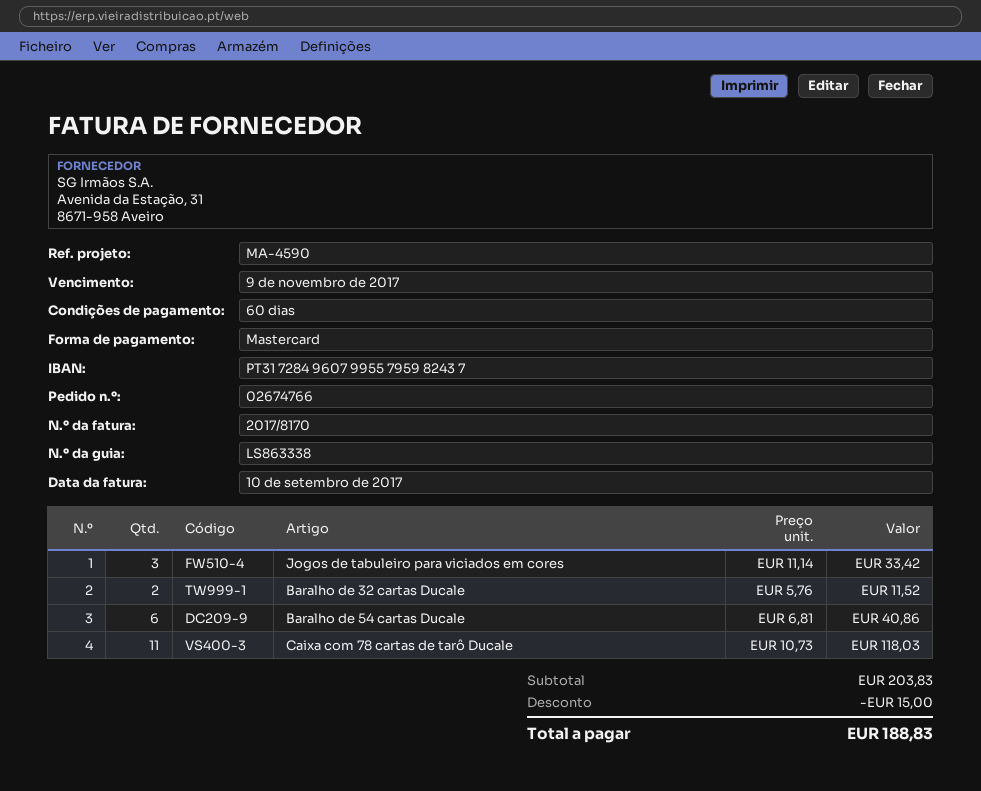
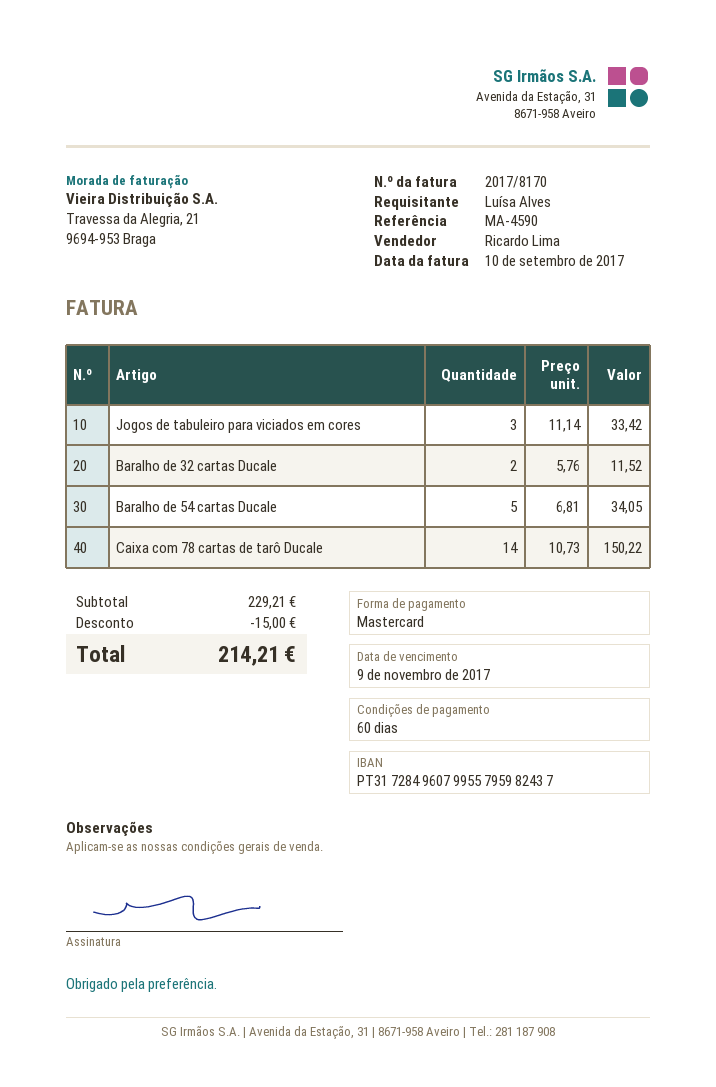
Baralho de 54 cartas Ducale: 6 x 6.81 = 40.86 -> 5 x 6.81 = 34.05
Caixa com 78 cartas de tarô Ducale: 11 x 10.73 = 118.03 -> 14 x 10.73 = 150.22
subtotal: 203.83 -> 229.21
total: 188.83 -> 214.21

